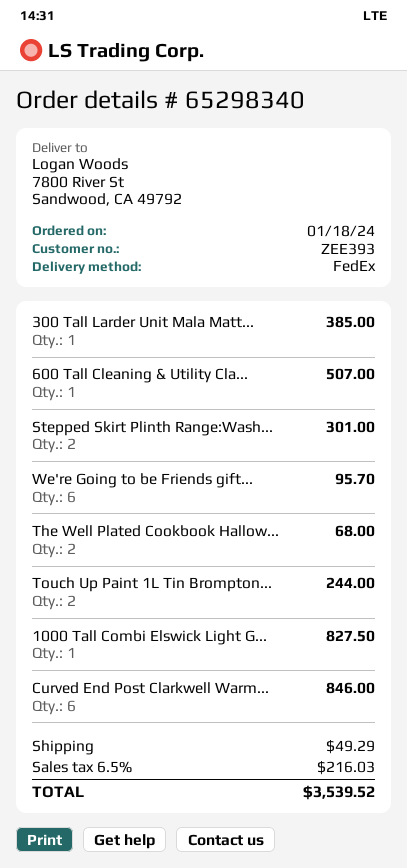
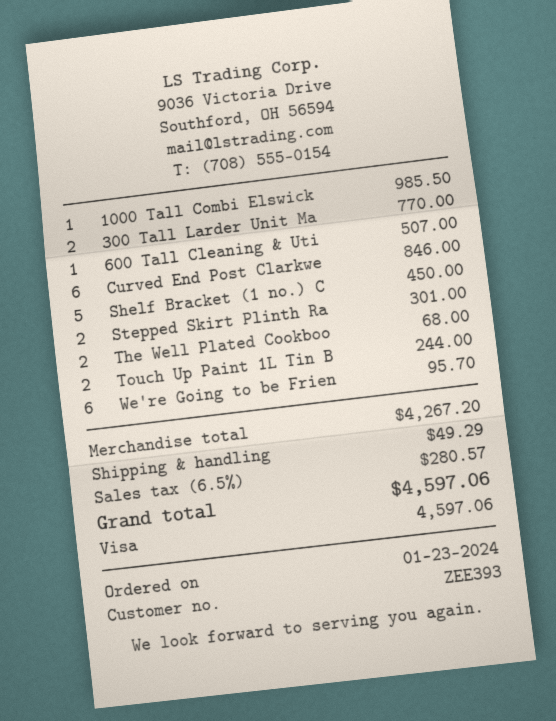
order date: 2024-01-18 -> 2024-01-23
300 Tall Larder Unit Mala Matt...: 1 for 385.00 -> 2 for 770.00
1000 Tall Combi Elswick Light G...: 1 for 827.50 -> 1 for 985.50
Shelf Bracket (1 no.) C: none -> 5 for 450.00
tax: 6.5% = 216.03 -> 6.5% = 280.57
total: 3539.52 -> 4597.06

